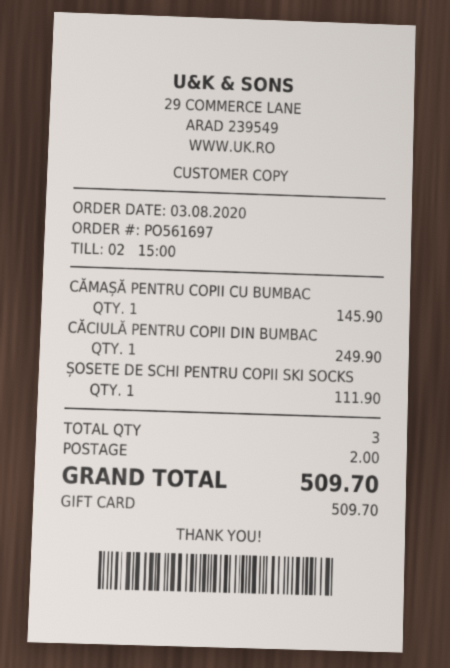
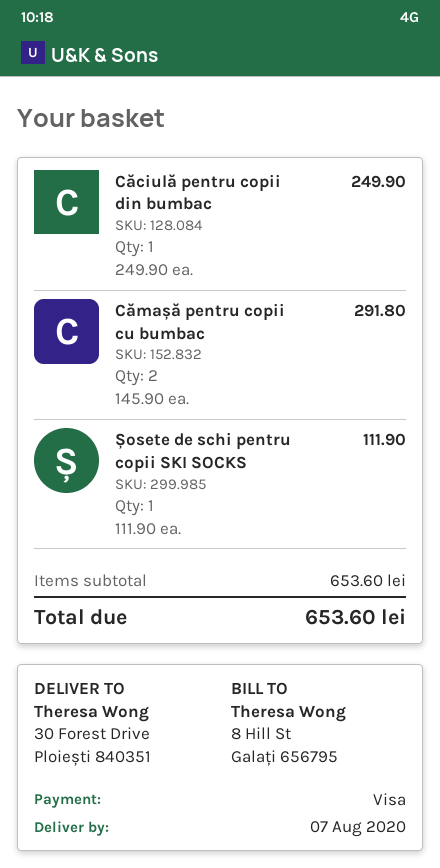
payment method: gift card -> Visa
CĂMAȘĂ PENTRU COPII CU BUMBAC: 1 for 145.90 -> 2 for 291.80
shipping: 2.00 -> none
total: 509.70 -> 653.60

